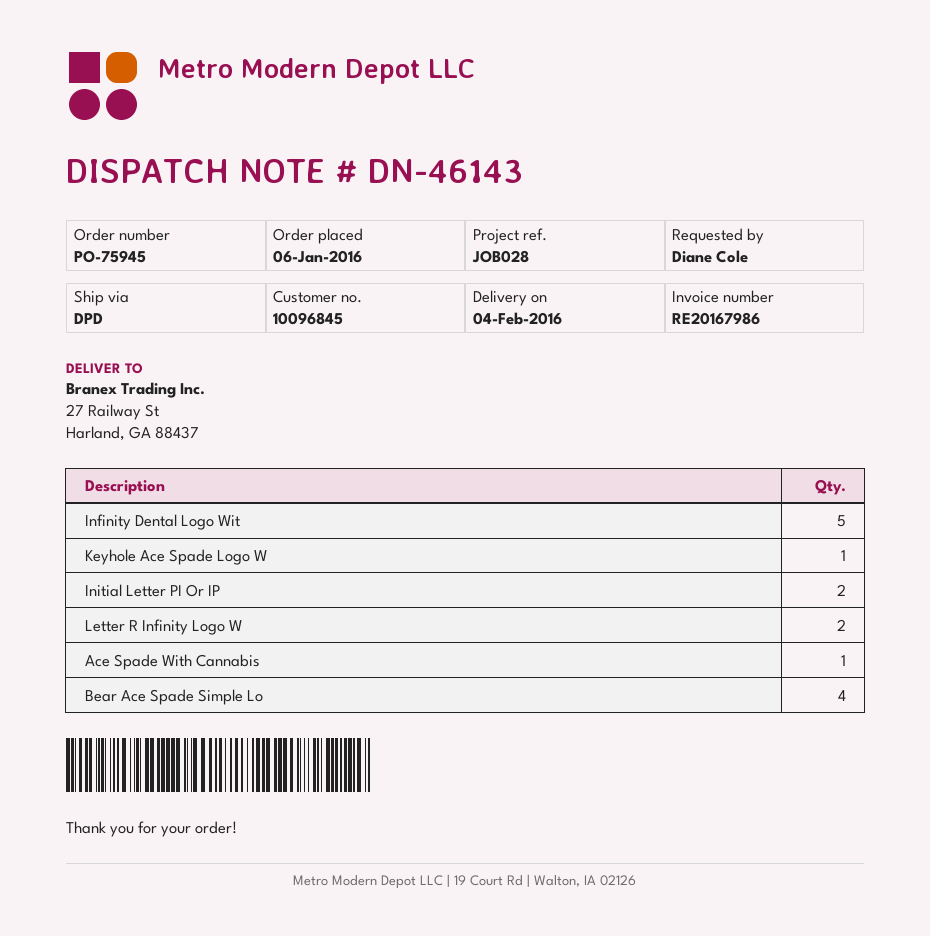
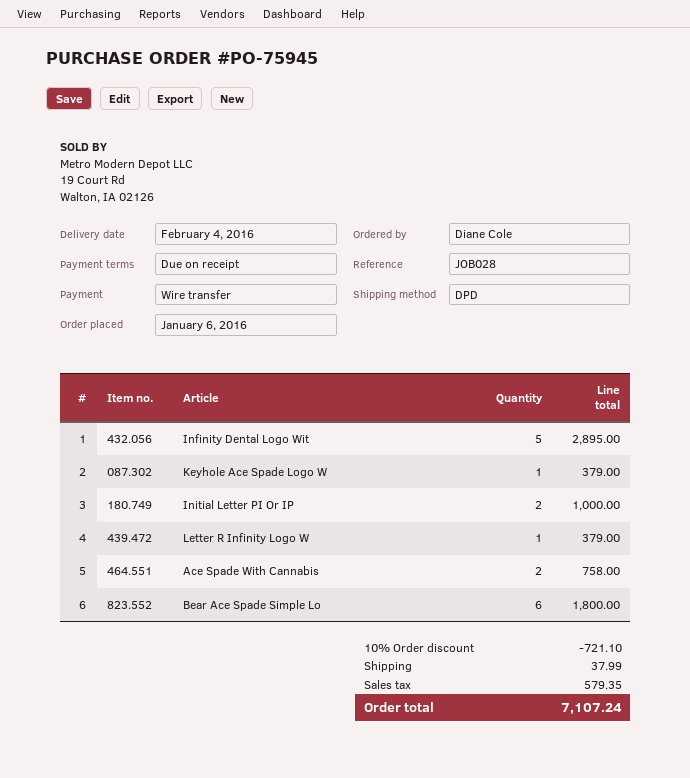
Letter R Infinity Logo W: 2 -> 1
Ace Spade With Cannabis: 1 -> 2
Bear Ace Spade Simple Lo: 4 -> 6

